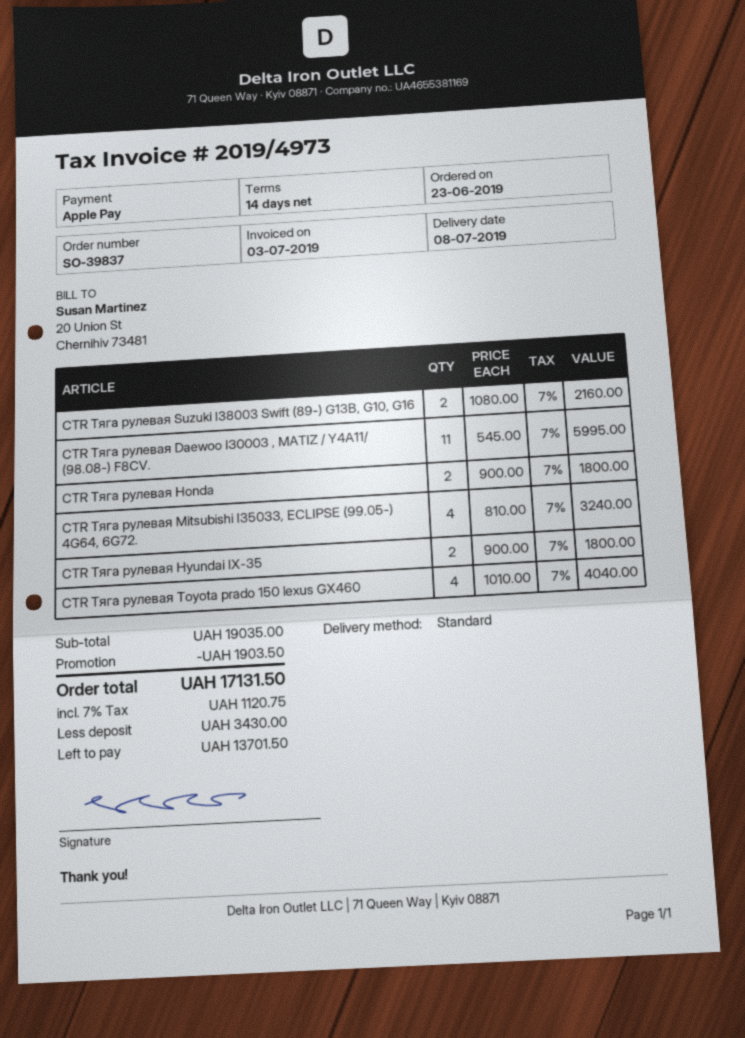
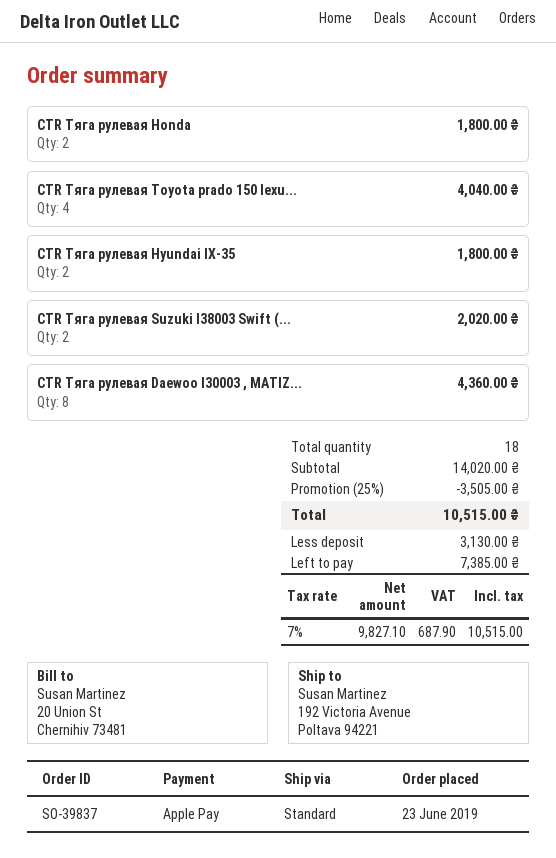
CTR Тяга рулевая Suzuki I38003 Swift (89-) G13B, G10, G16: 2 for 2160.00 -> 2 for 2020.00
CTR Тяга рулевая Daewoo I30003 , MATIZ / Y4A11/ (98.08-) F8CV.: 11 for 5995.00 -> 8 for 4360.00
CTR Тяга рулевая Mitsubishi I35033, ECLIPSE (99.05-) 4G64, 6G72.: 4 for 3240.00 -> none
subtotal: 19035.00 -> 14020.00
discount: 1903.50 -> 3505.00
tax: 7% = 1120.75 -> 7% = 687.90
total: 17131.50 -> 10515.00
deposit: 3430.00 -> 3130.00
balance: 13701.50 -> 7385.00

